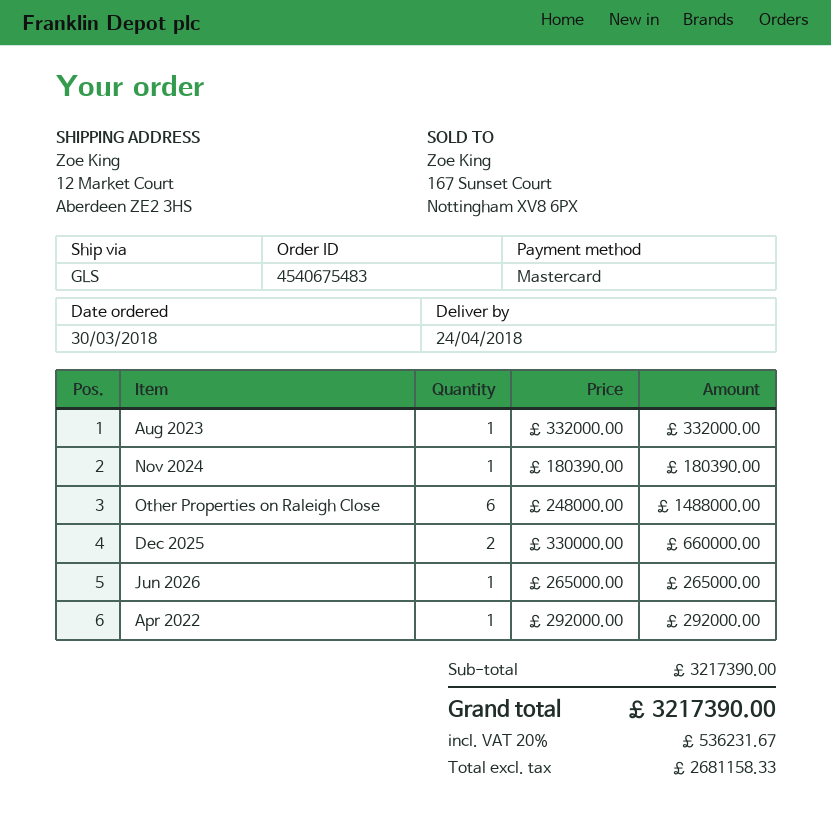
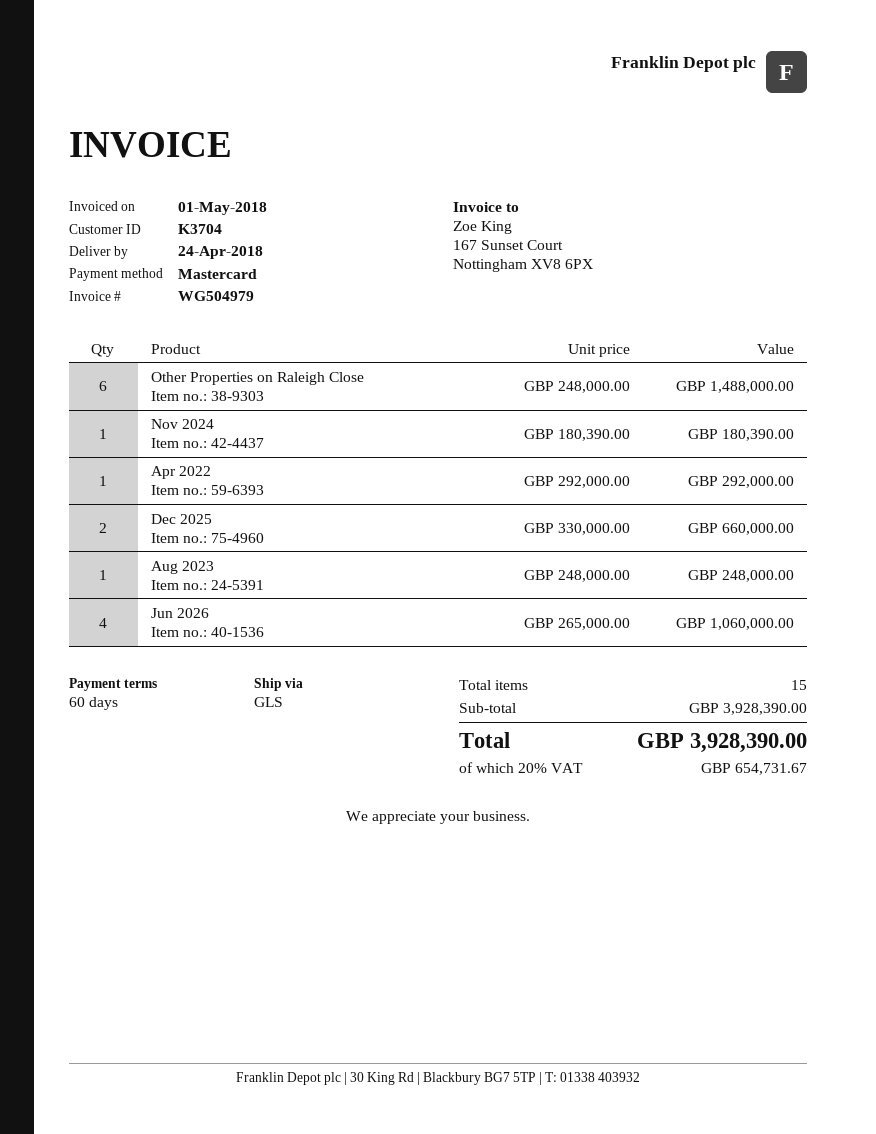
Aug 2023: 1 x 332000.00 = 332000.00 -> 1 x 248000.00 = 248000.00
Jun 2026: 1 x 265000.00 = 265000.00 -> 4 x 265000.00 = 1060000.00
subtotal: 3217390.00 -> 3928390.00
tax: 20% = 536231.67 -> 20% = 654731.67
total: 3217390.00 -> 3928390.00

